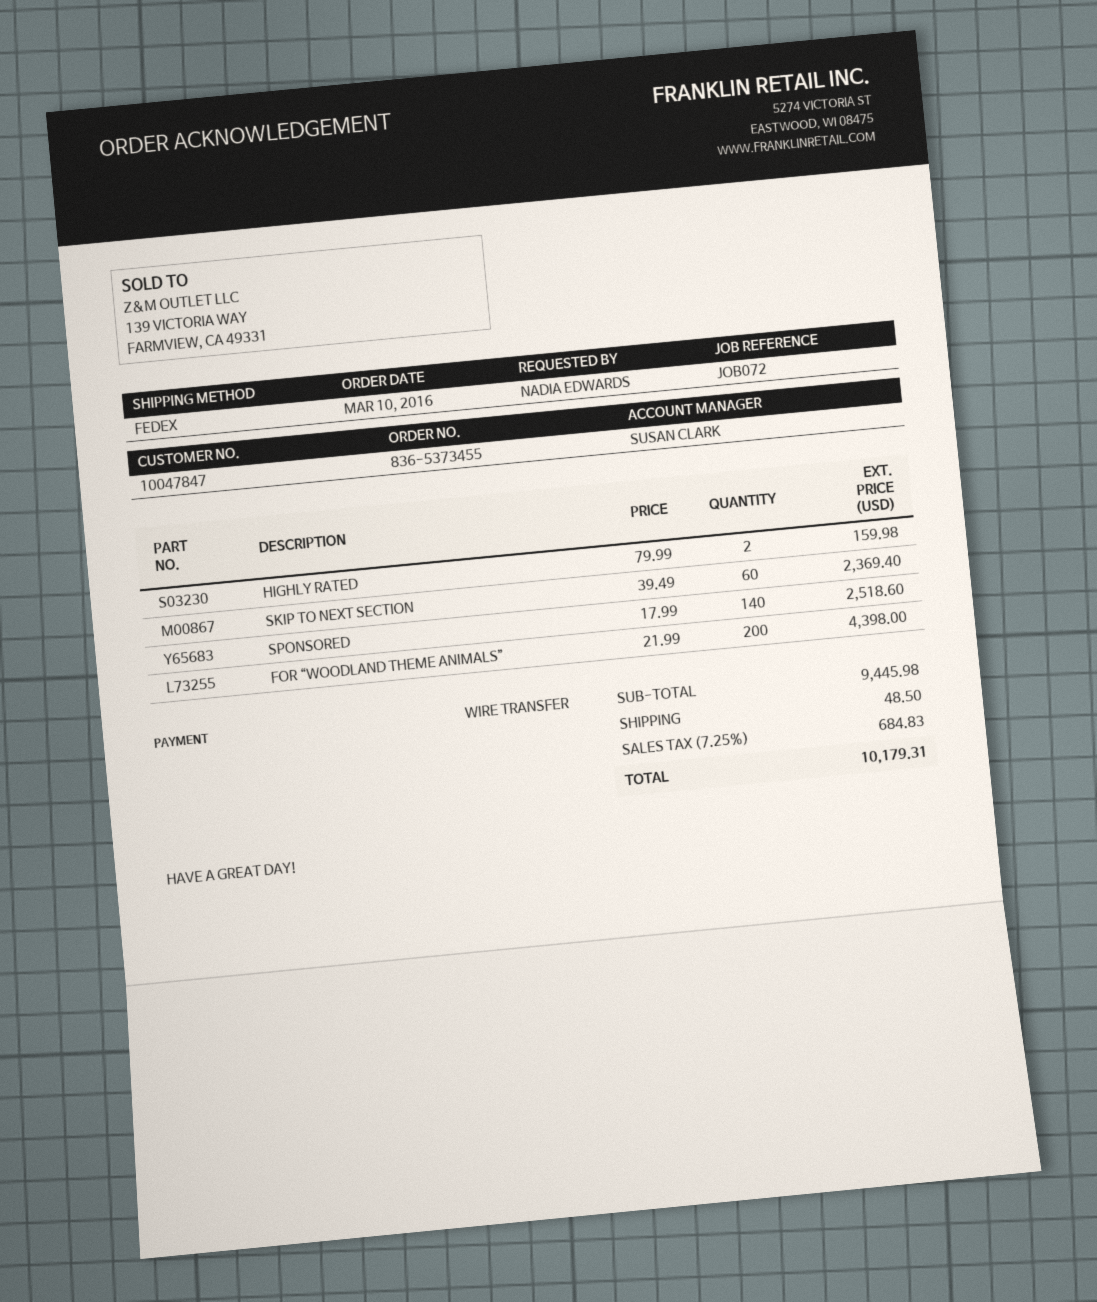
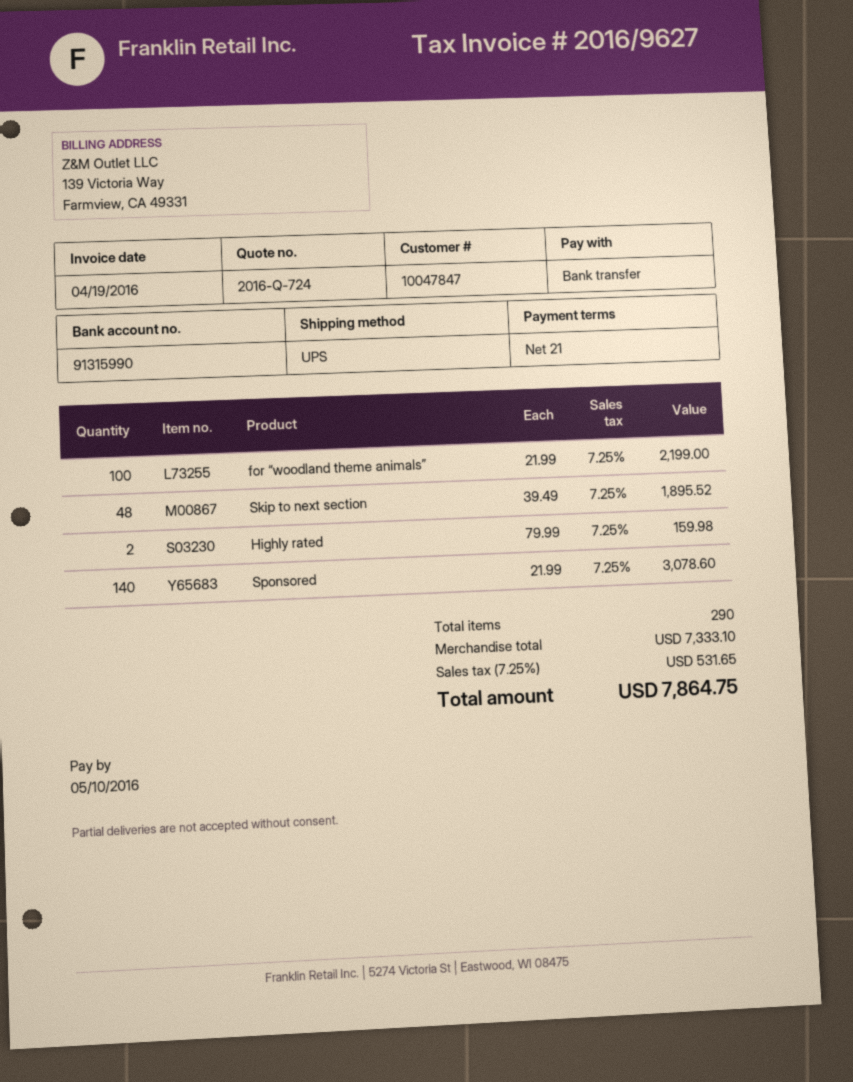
shipping method: FedEx -> UPS
SKIP TO NEXT SECTION: 60 x 39.49 = 2369.40 -> 48 x 39.49 = 1895.52
SPONSORED: 140 x 17.99 = 2518.60 -> 140 x 21.99 = 3078.60
FOR “WOODLAND THEME ANIMALS”: 200 x 21.99 = 4398.00 -> 100 x 21.99 = 2199.00
subtotal: 9445.98 -> 7333.10
shipping: 48.50 -> none
tax: 7.25% = 684.83 -> 7.25% = 531.65
total: 10179.31 -> 7864.75

